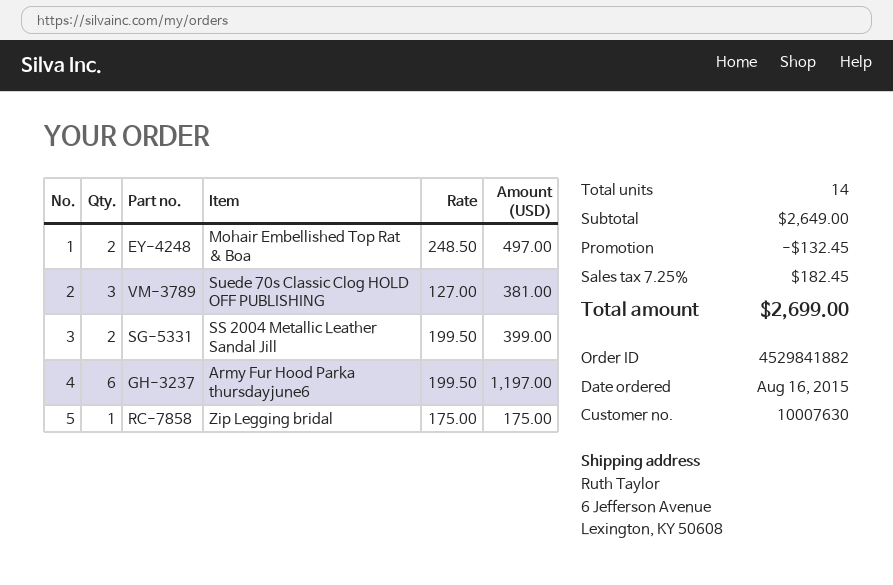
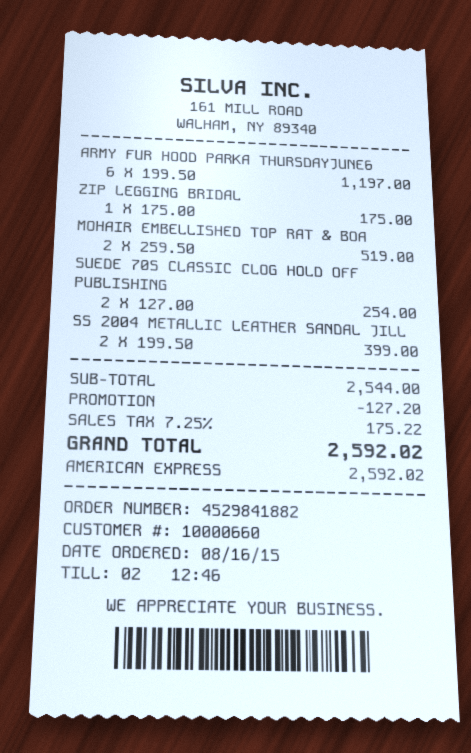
customer number: 10007630 -> 10000660
Mohair Embellished Top Rat & Boa: 2 x 248.50 = 497.00 -> 2 x 259.50 = 519.00
Suede 70s Classic Clog HOLD OFF PUBLISHING: 3 x 127.00 = 381.00 -> 2 x 127.00 = 254.00
subtotal: 2649.00 -> 2544.00
discount: 132.45 -> 127.20
tax: 7.25% = 182.45 -> 7.25% = 175.22
total: 2699.00 -> 2592.02

